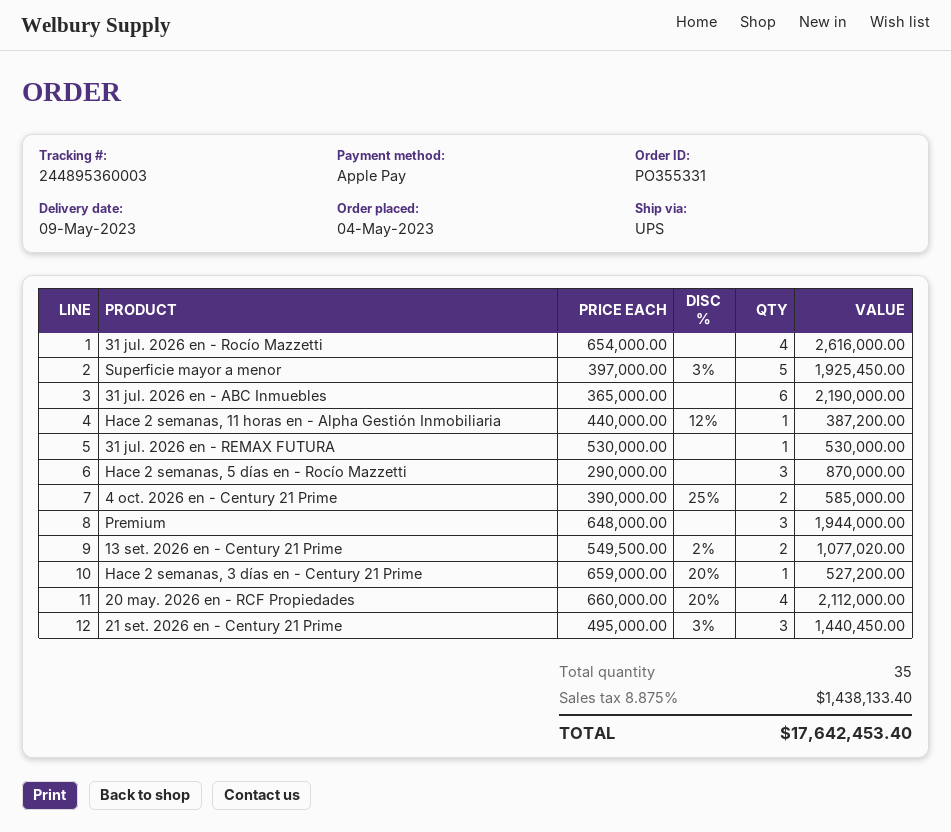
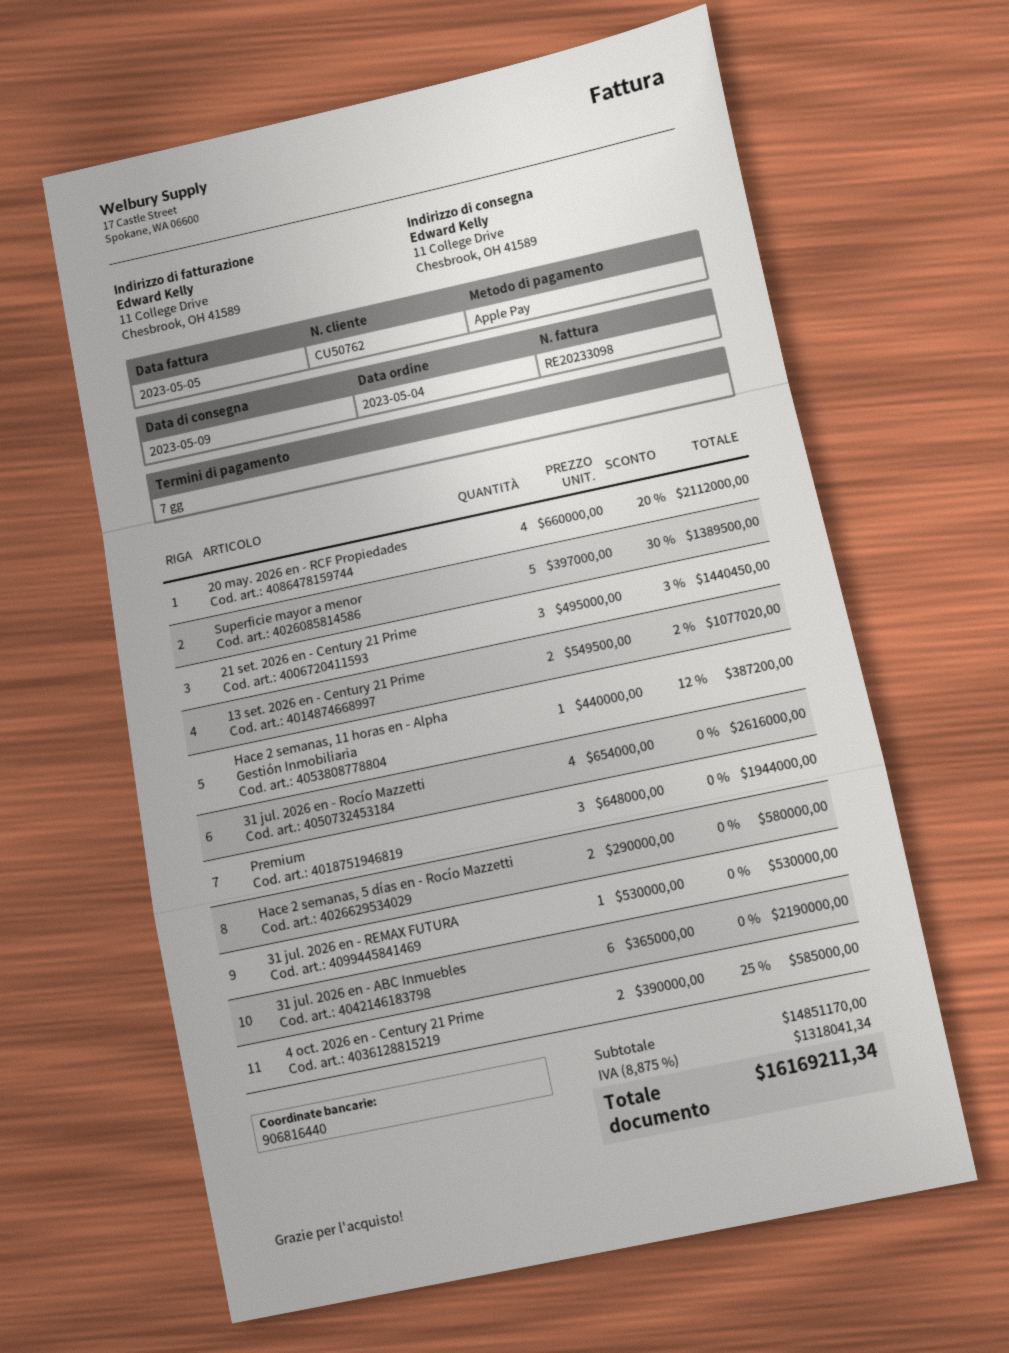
Superficie mayor a menor: 5 x 397000.00 - 3% = 1925450.00 -> 5 x 397000.00 - 30% = 1389500.00
Hace 2 semanas, 5 días en - Rocío Mazzetti: 3 x 290000.00 = 870000.00 -> 2 x 290000.00 = 580000.00
Hace 2 semanas, 3 días en - Century 21 Prime: 1 x 659000.00 - 20% = 527200.00 -> none
tax: 8.875% = 1438133.40 -> 8.875% = 1318041.34
total: 17642453.40 -> 16169211.34

